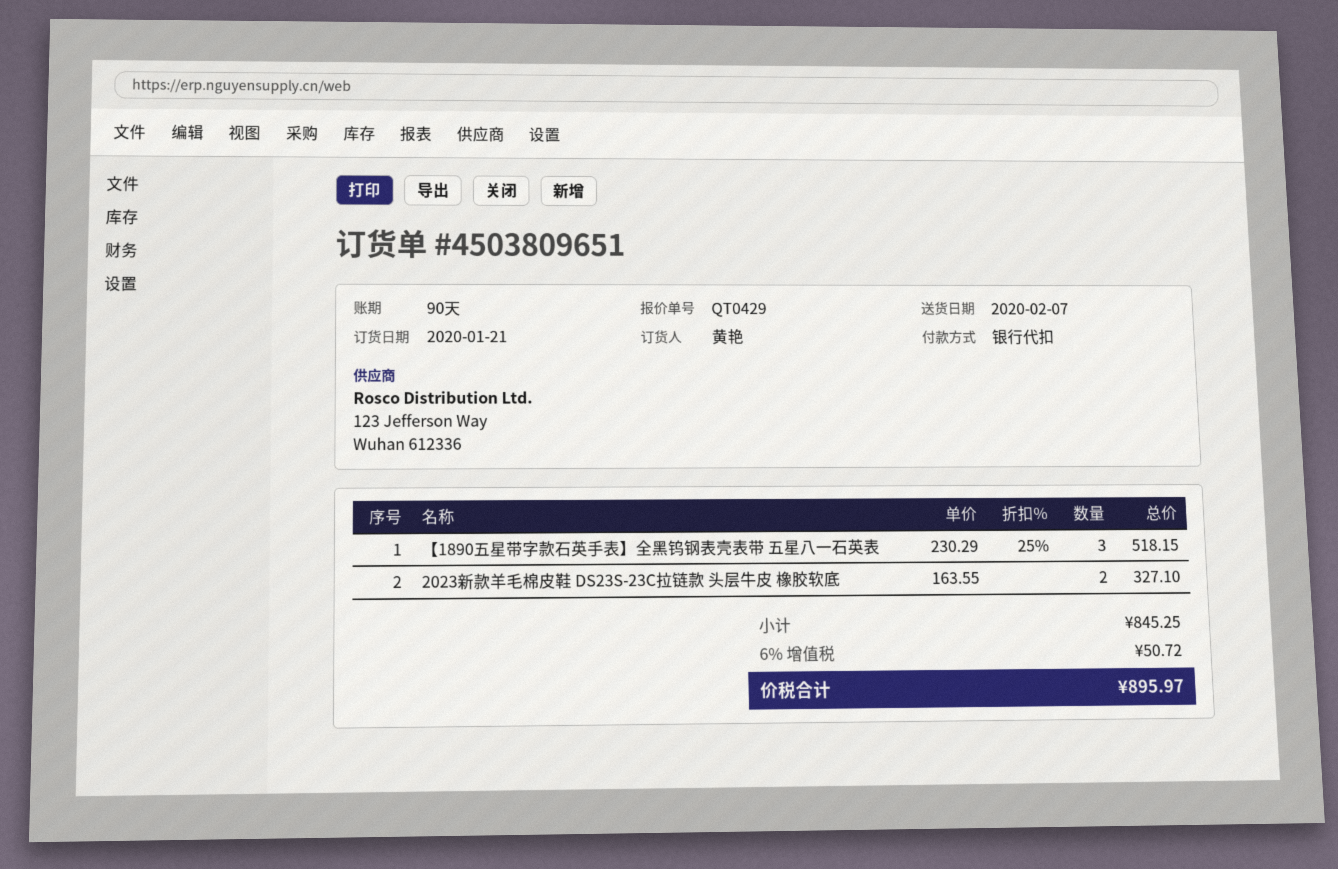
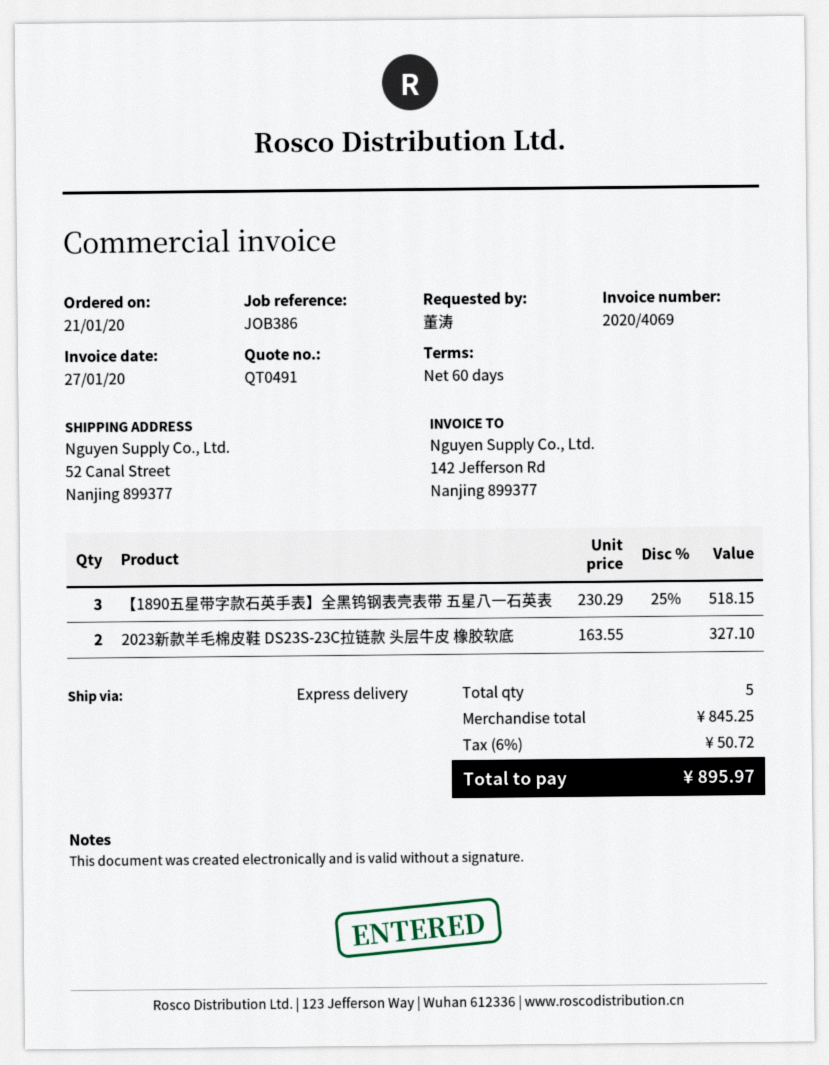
quote number: QT0429 -> QT0491
payment terms: 90 days -> 60 days
ordered by: 黄艳 -> 董涛

